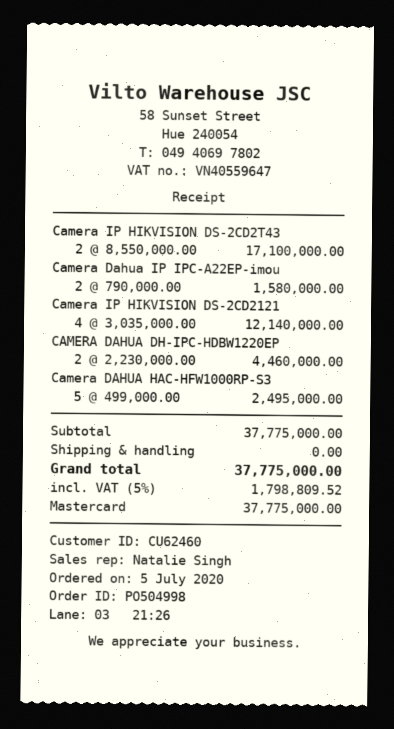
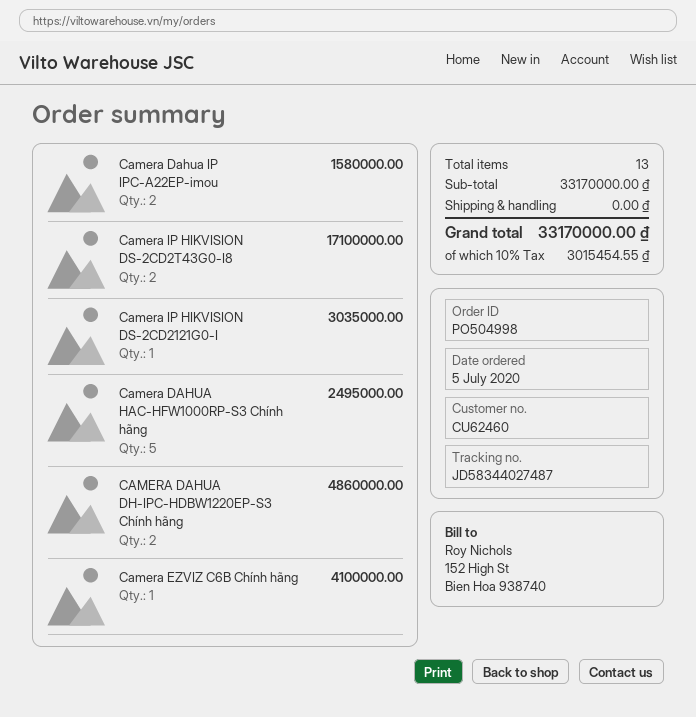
Camera IP HIKVISION DS-2CD2121: 4 for 12140000.00 -> 1 for 3035000.00
CAMERA DAHUA DH-IPC-HDBW1220EP: 2 for 4460000.00 -> 2 for 4860000.00
Camera EZVIZ C6B Chính hãng: none -> 1 for 4100000.00
subtotal: 37775000.00 -> 33170000.00
tax: 5% = 1798809.52 -> 10% = 3015454.55
total: 37775000.00 -> 33170000.00

